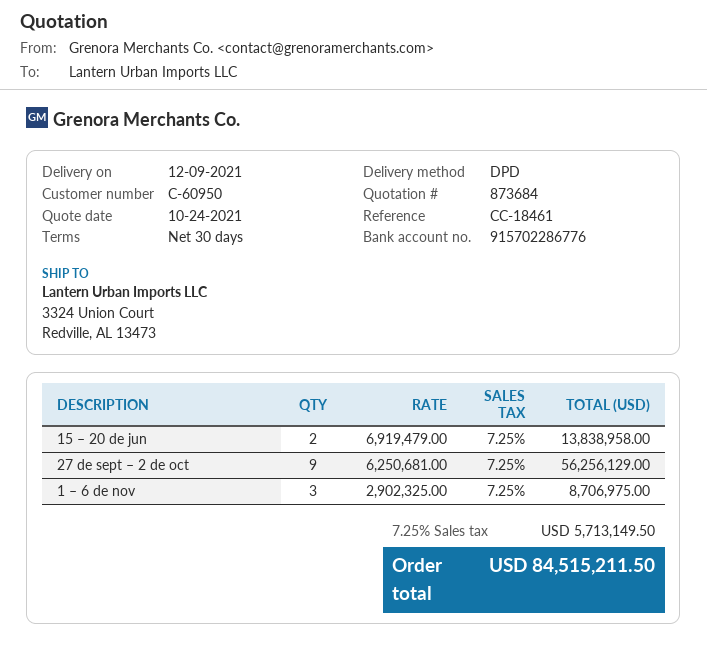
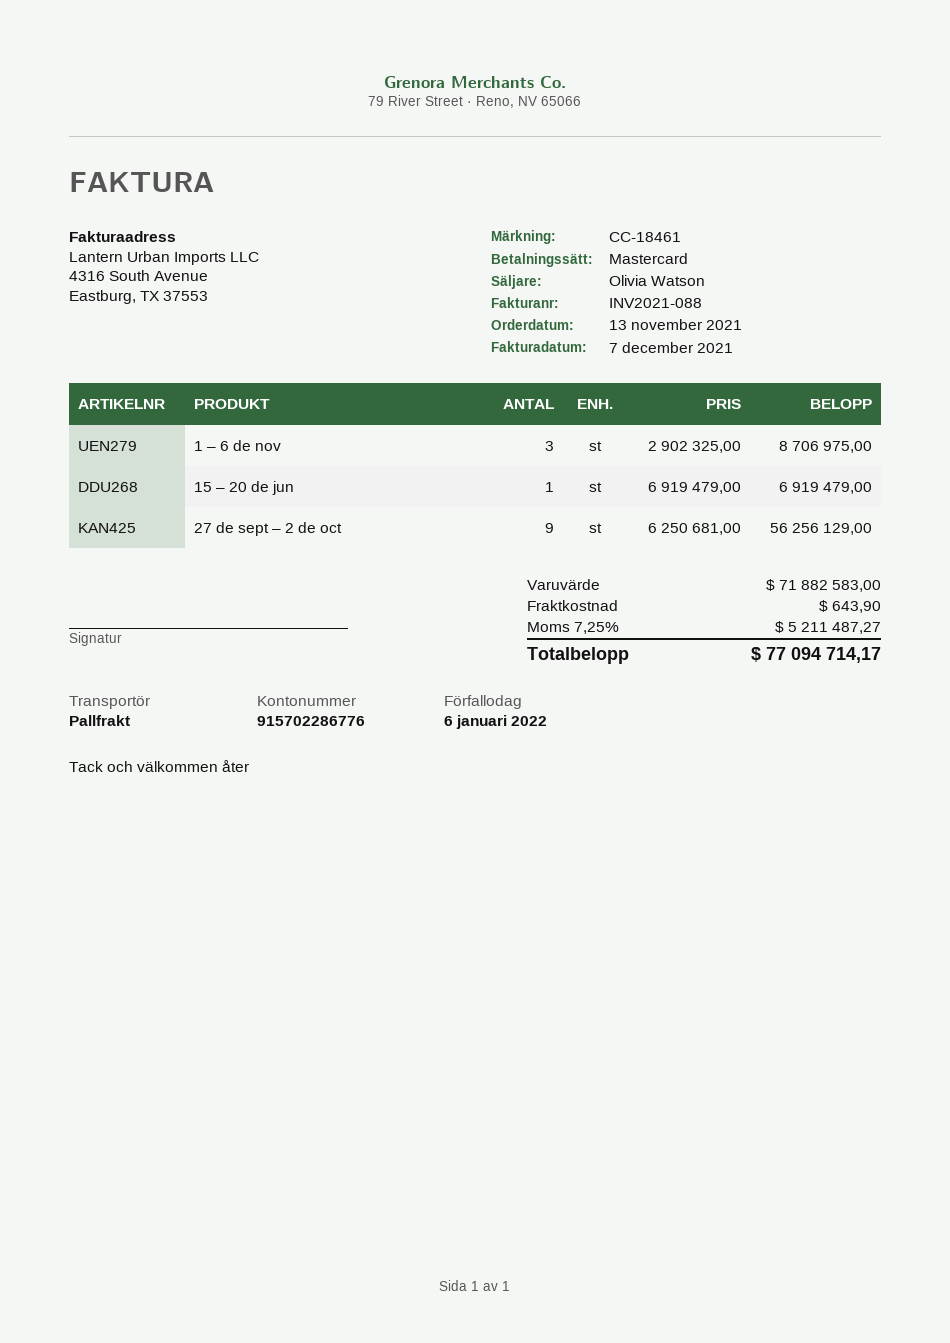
shipping method: DPD -> pallet freight
15 – 20 de jun: 2 x 6919479.00 = 13838958.00 -> 1 x 6919479.00 = 6919479.00
shipping: none -> 643.90
tax: 7.25% = 5713149.50 -> 7.25% = 5211487.27
total: 84515211.50 -> 77094714.17

